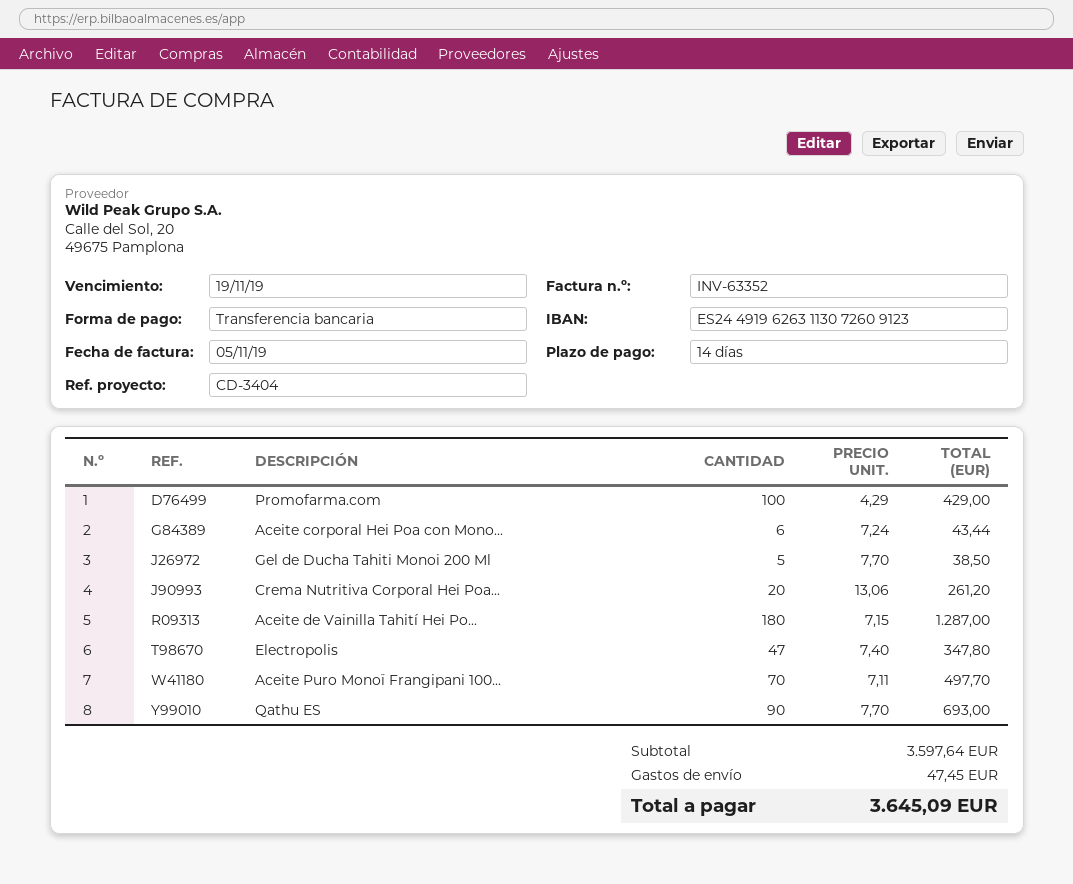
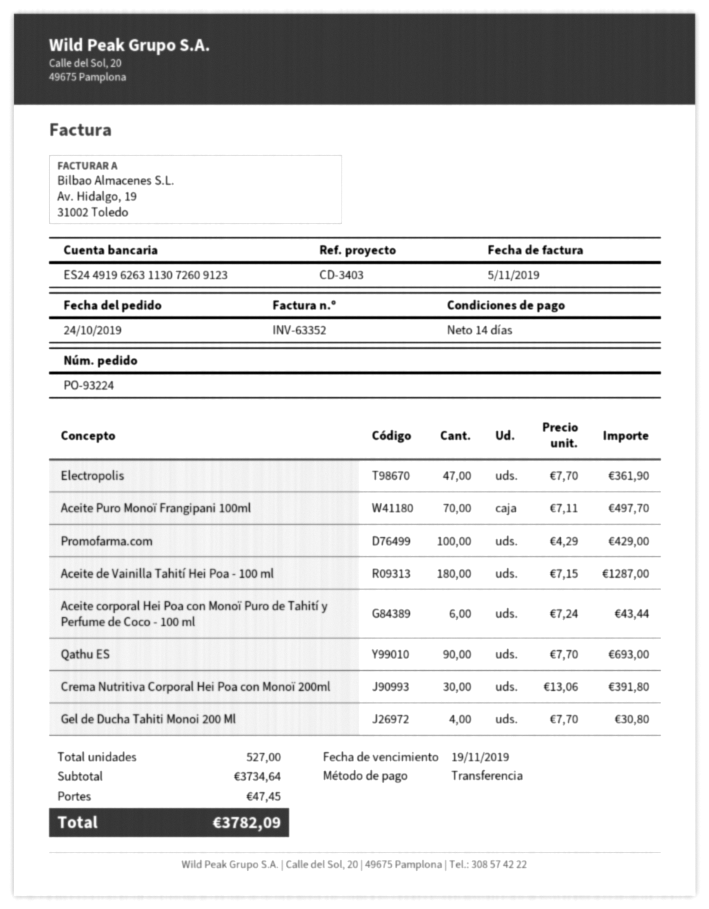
reference: CD-3404 -> CD-3403
Gel de Ducha Tahiti Monoi 200 Ml: 5 x 7.70 = 38.50 -> 4 x 7.70 = 30.80
Crema Nutritiva Corporal Hei Poa...: 20 x 13.06 = 261.20 -> 30 x 13.06 = 391.80
Electropolis: 47 x 7.40 = 347.80 -> 47 x 7.70 = 361.90
subtotal: 3597.64 -> 3734.64
total: 3645.09 -> 3782.09

